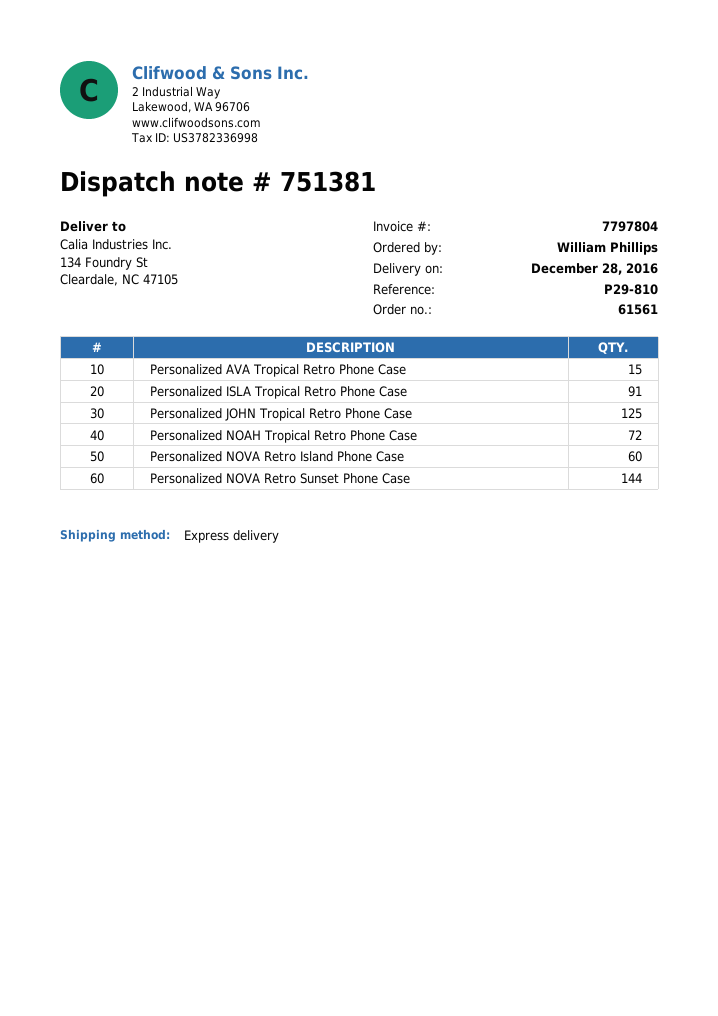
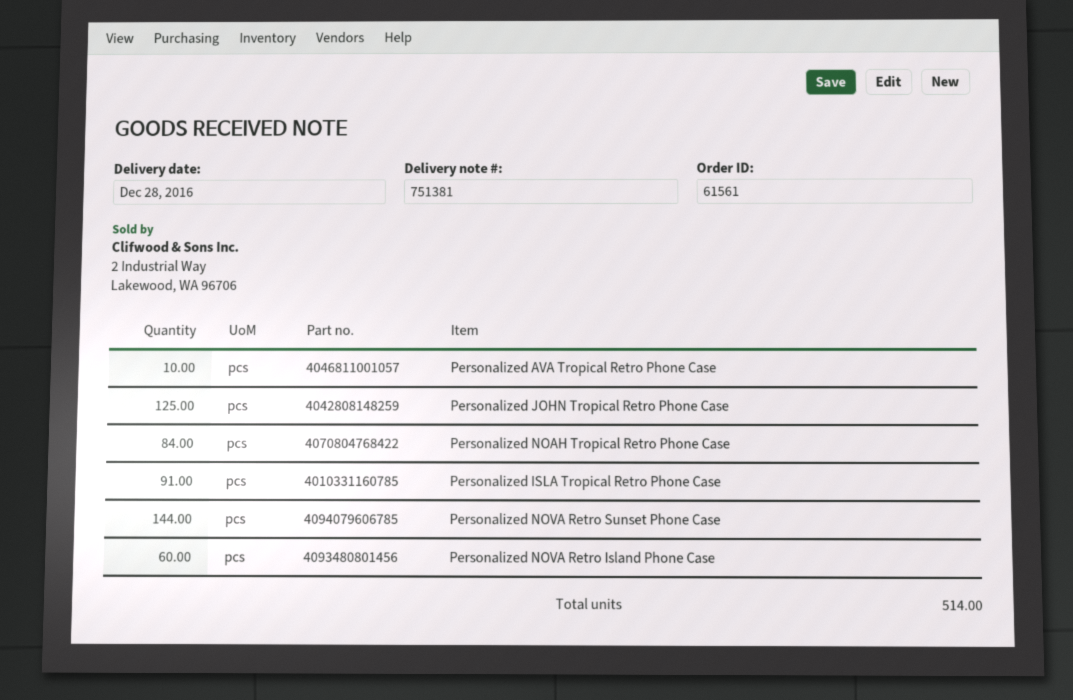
Personalized AVA Tropical Retro Phone Case: 15 -> 10
Personalized NOAH Tropical Retro Phone Case: 72 -> 84

